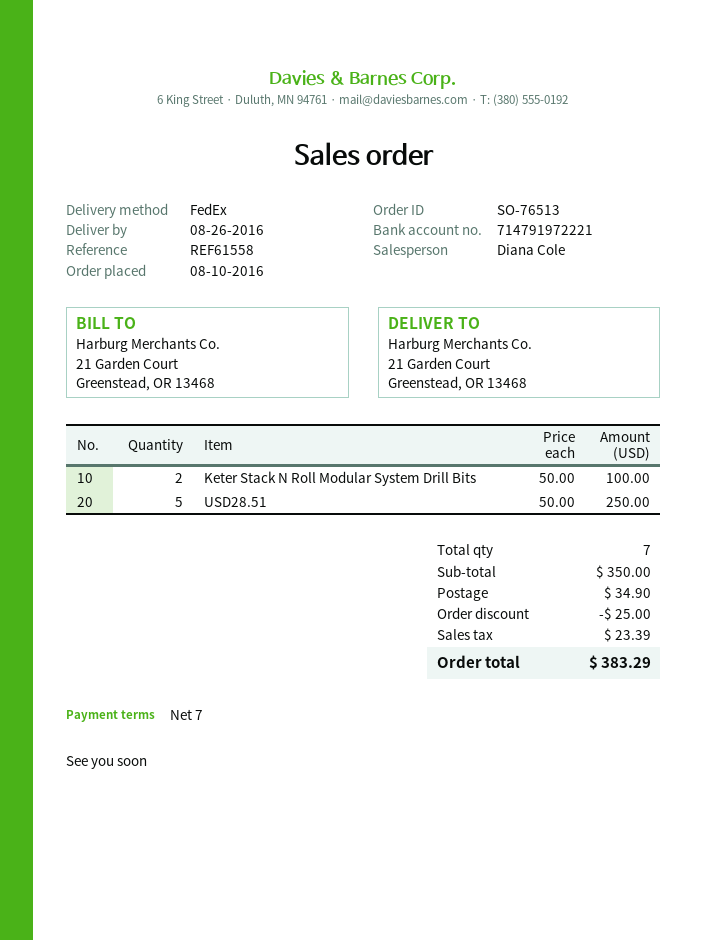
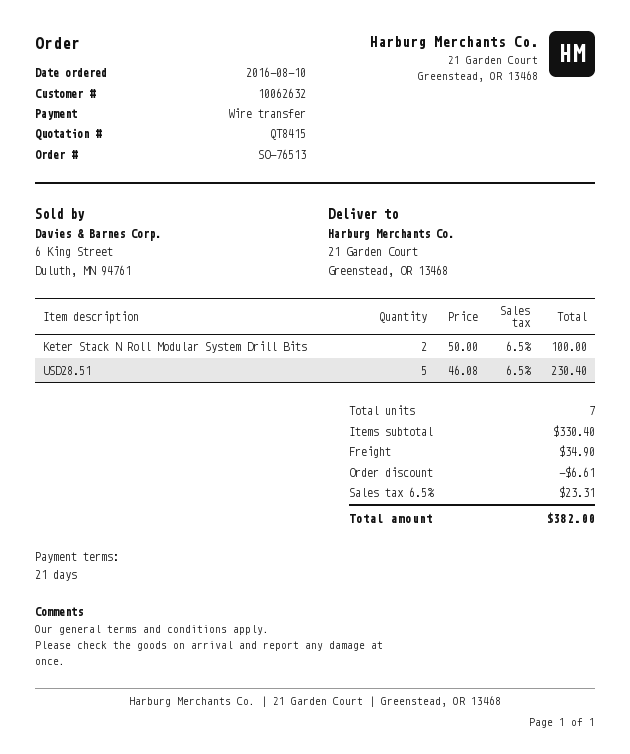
payment terms: 7 days -> 21 days
USD28.51: 5 x 50.00 = 250.00 -> 5 x 46.08 = 230.40
subtotal: 350.00 -> 330.40
discount: 25.00 -> 6.61
tax: 23.39 -> 23.31
total: 383.29 -> 382.00

